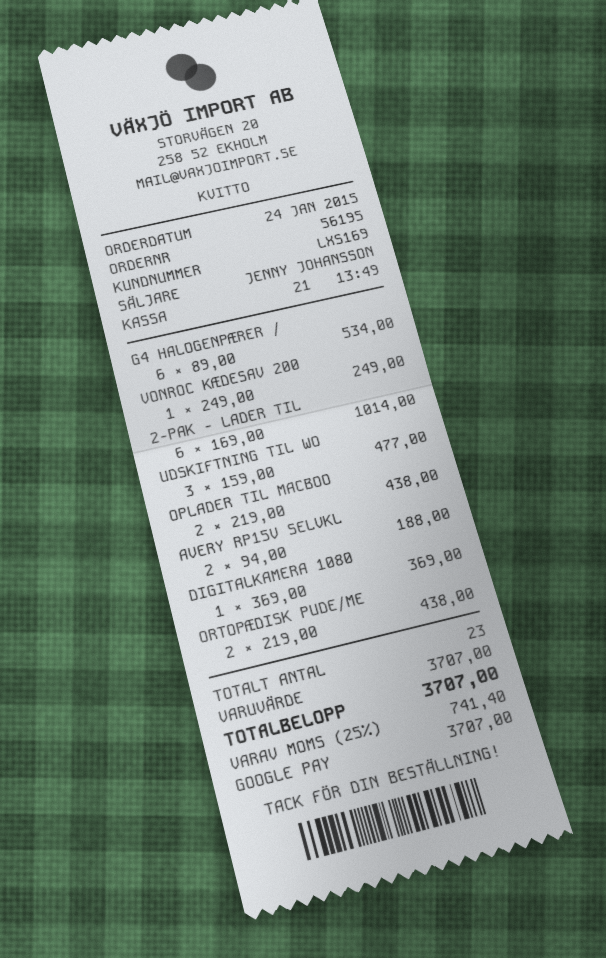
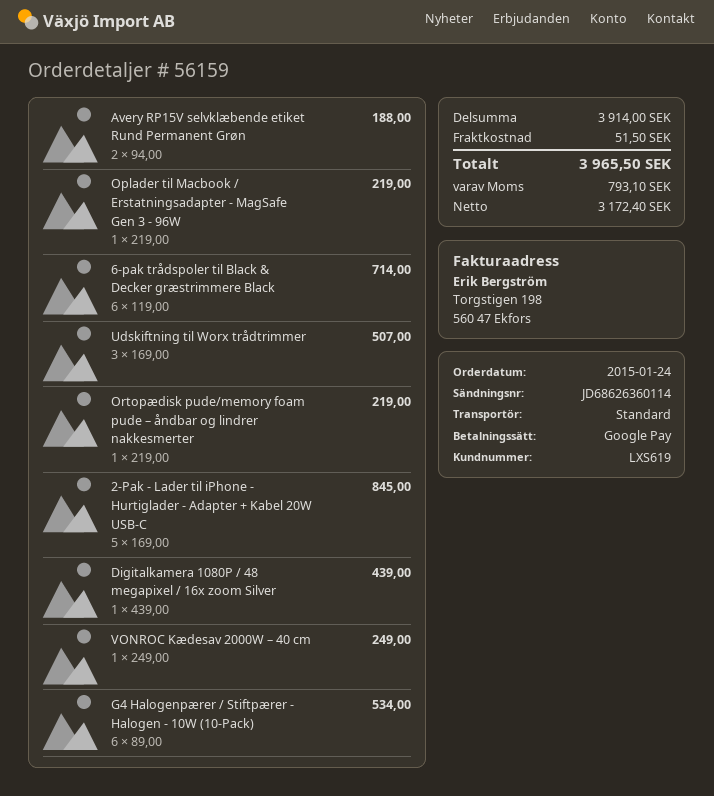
order number: 56195 -> 56159
customer number: LXS169 -> LXS619
2-PAK - LADER TIL: 6 x 169.00 = 1014.00 -> 5 x 169.00 = 845.00
UDSKIFTNING TIL WO: 3 x 159.00 = 477.00 -> 3 x 169.00 = 507.00
OPLADER TIL MACBOO: 2 x 219.00 = 438.00 -> 1 x 219.00 = 219.00
DIGITALKAMERA 1080: 1 x 369.00 = 369.00 -> 1 x 439.00 = 439.00
ORTOPÆDISK PUDE/ME: 2 x 219.00 = 438.00 -> 1 x 219.00 = 219.00
6-pak trådspoler til Black & Decker græstrimmere Black: none -> 6 x 119.00 = 714.00
subtotal: 3707.00 -> 3914.00
shipping: none -> 51.50
tax: 741.40 -> 793.10
total: 3707.00 -> 3965.50

